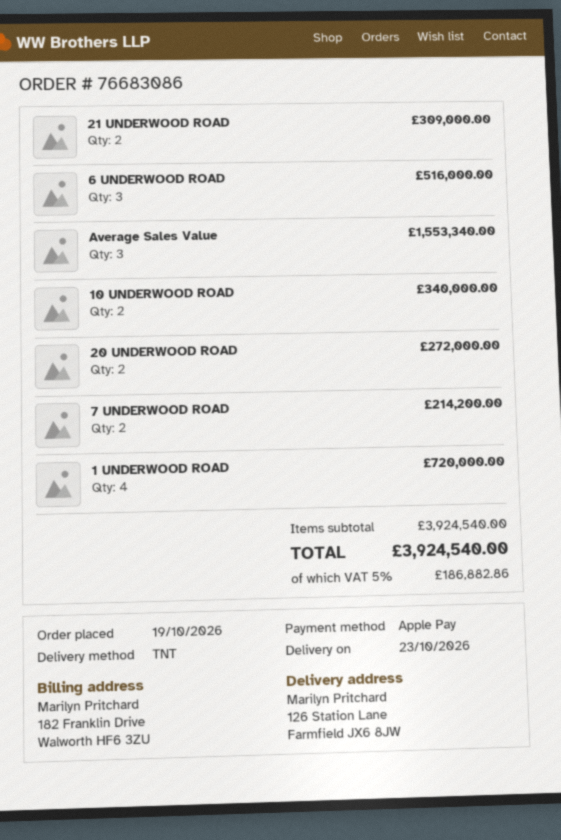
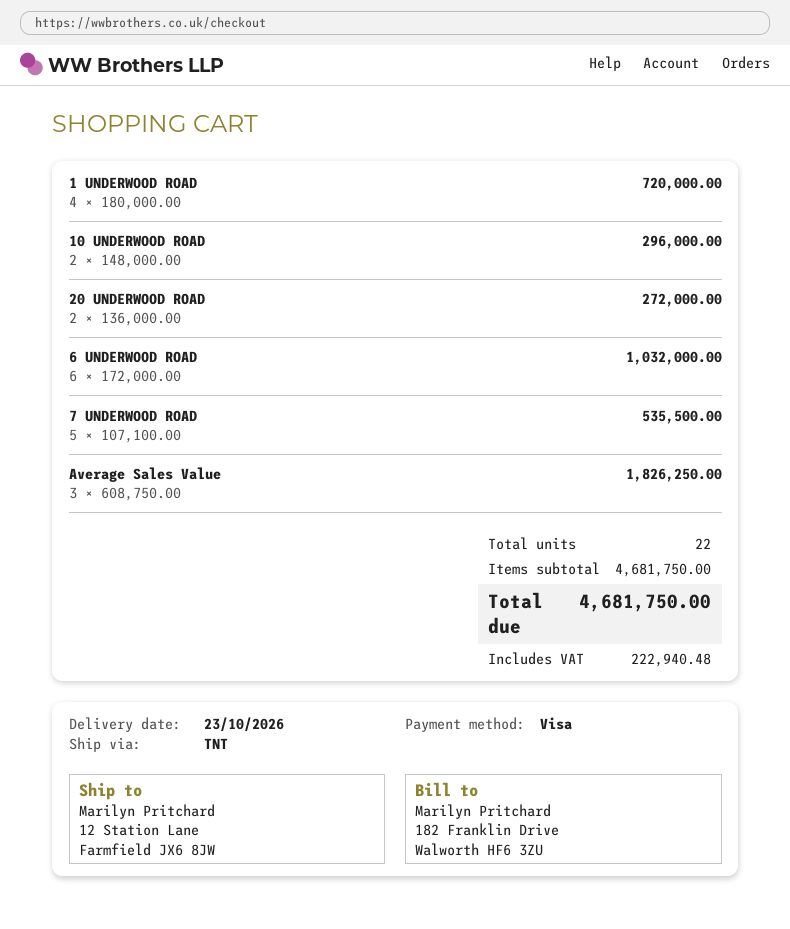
payment method: Apple Pay -> Visa
ship to: 126 Station Lane, Farmfield JX6 8JW -> 12 Station Lane, Farmfield JX6 8JW
21 UNDERWOOD ROAD: 2 for 309000.00 -> none
6 UNDERWOOD ROAD: 3 for 516000.00 -> 6 for 1032000.00
Average Sales Value: 3 for 1553340.00 -> 3 for 1826250.00
10 UNDERWOOD ROAD: 2 for 340000.00 -> 2 for 296000.00
7 UNDERWOOD ROAD: 2 for 214200.00 -> 5 for 535500.00
subtotal: 3924540.00 -> 4681750.00
tax: 186882.86 -> 222940.48
total: 3924540.00 -> 4681750.00

